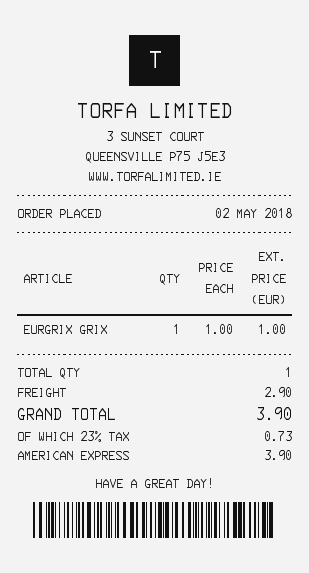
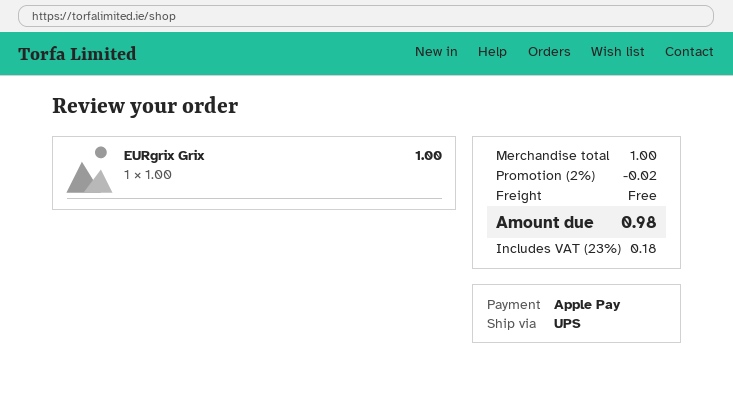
payment method: American Express -> Apple Pay
discount: none -> 2% = 0.02
shipping: 2.90 -> 0.00
tax: 23% = 0.73 -> 23% = 0.18
total: 3.90 -> 0.98

